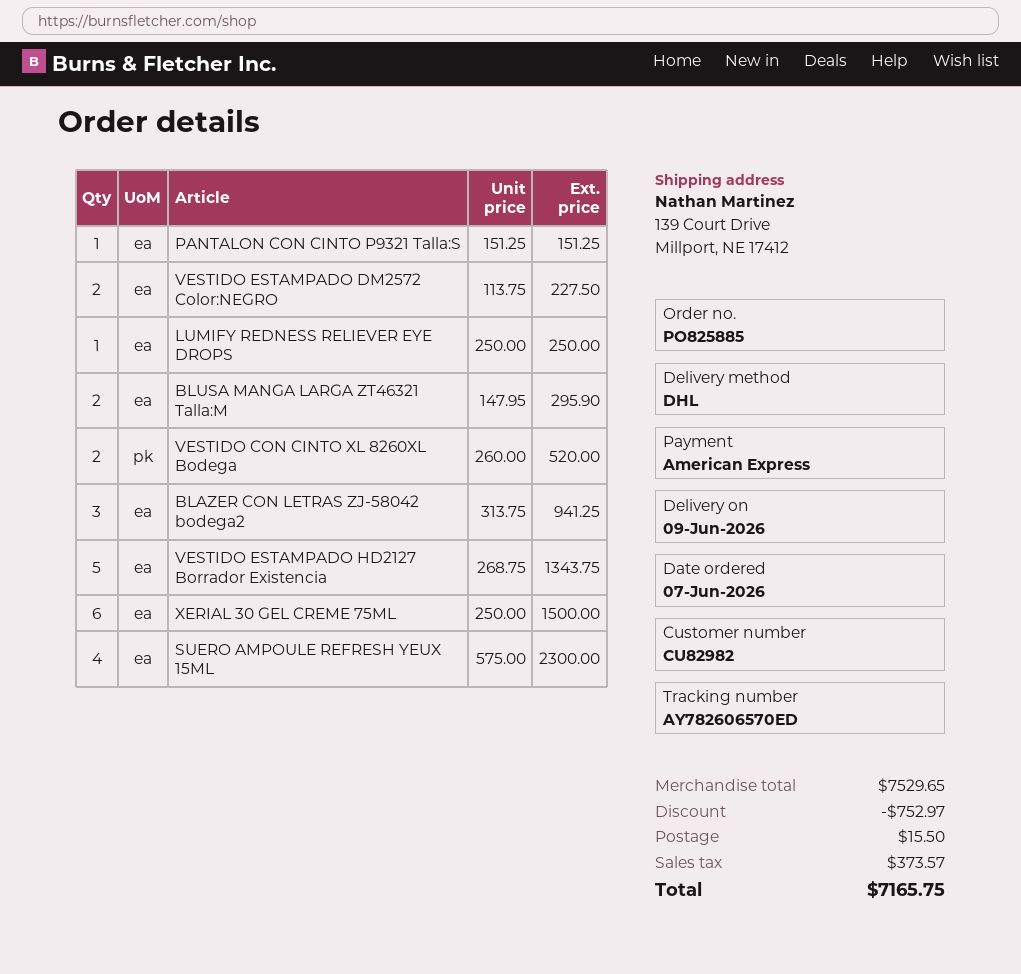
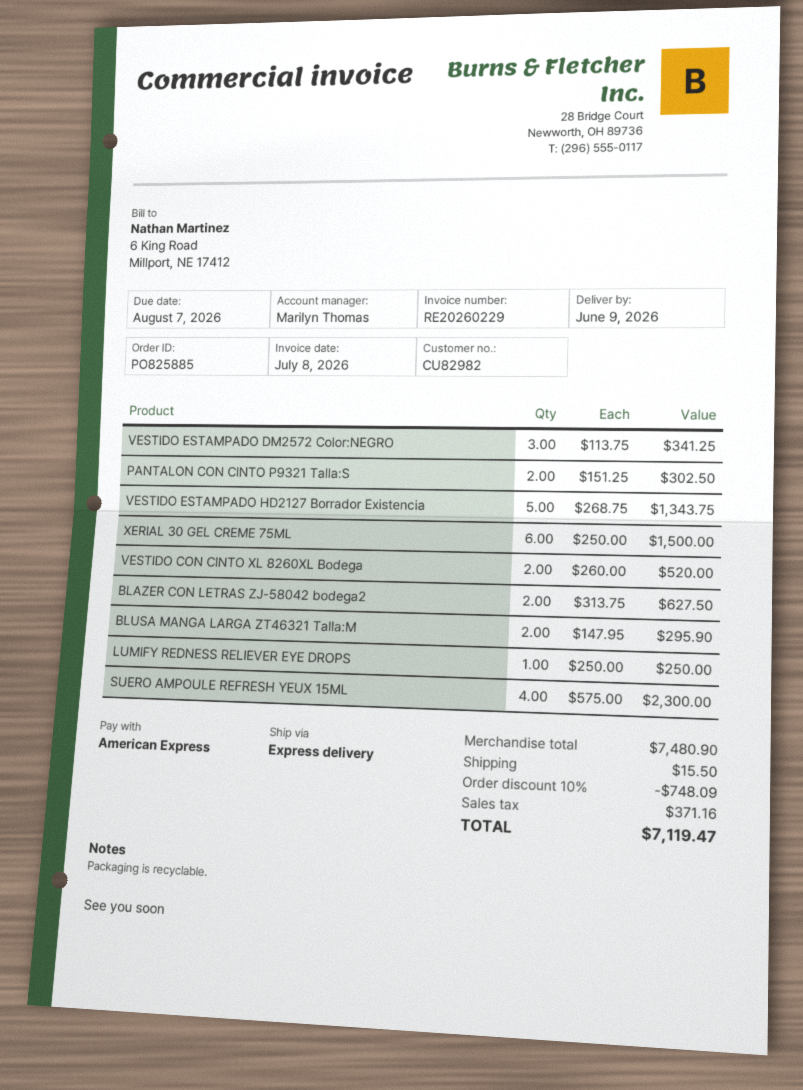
shipping method: DHL -> express
PANTALON CON CINTO P9321 Talla:S: 1 x 151.25 = 151.25 -> 2 x 151.25 = 302.50
VESTIDO ESTAMPADO DM2572 Color:NEGRO: 2 x 113.75 = 227.50 -> 3 x 113.75 = 341.25
BLAZER CON LETRAS ZJ-58042 bodega2: 3 x 313.75 = 941.25 -> 2 x 313.75 = 627.50
subtotal: 7529.65 -> 7480.90
discount: 752.97 -> 748.09
tax: 373.57 -> 371.16
total: 7165.75 -> 7119.47

